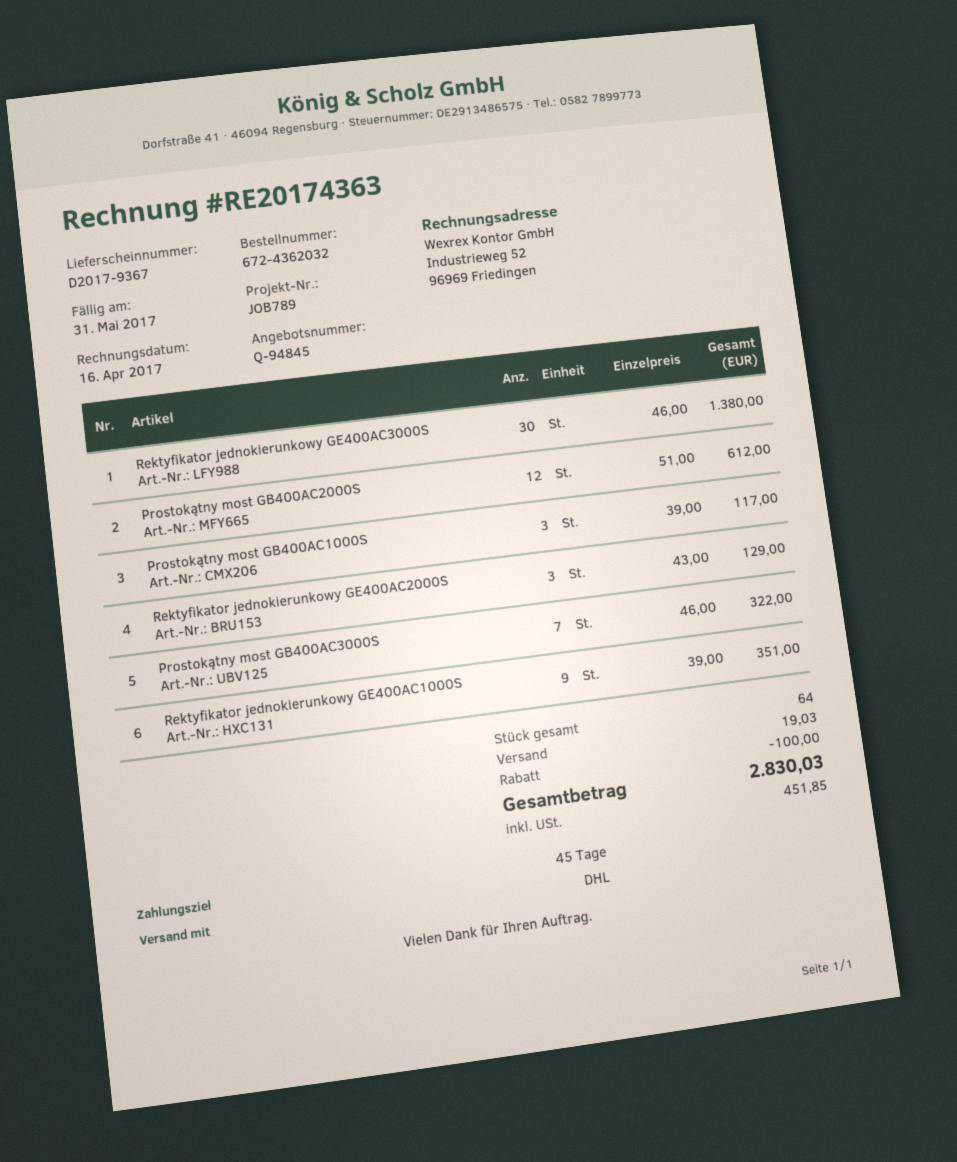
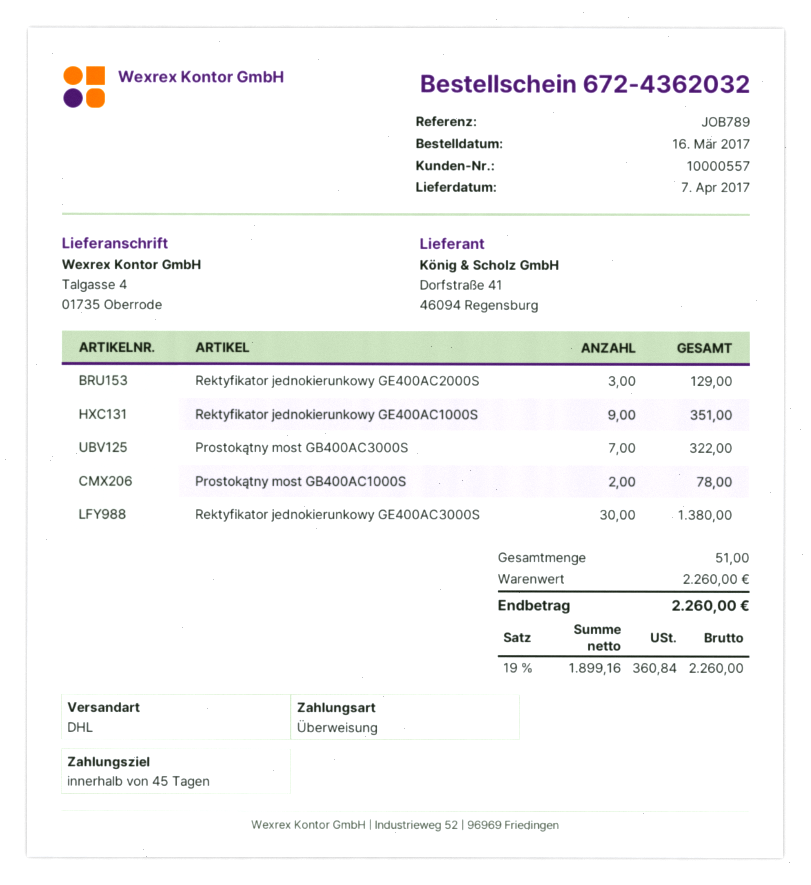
Prostokątny most GB400AC2000S: 12 for 612.00 -> none
Prostokątny most GB400AC1000S: 3 for 117.00 -> 2 for 78.00
total quantity: 64 -> 51
discount: 100.00 -> none
shipping: 19.03 -> none
tax: 451.85 -> 360.84
total: 2830.03 -> 2260.00

